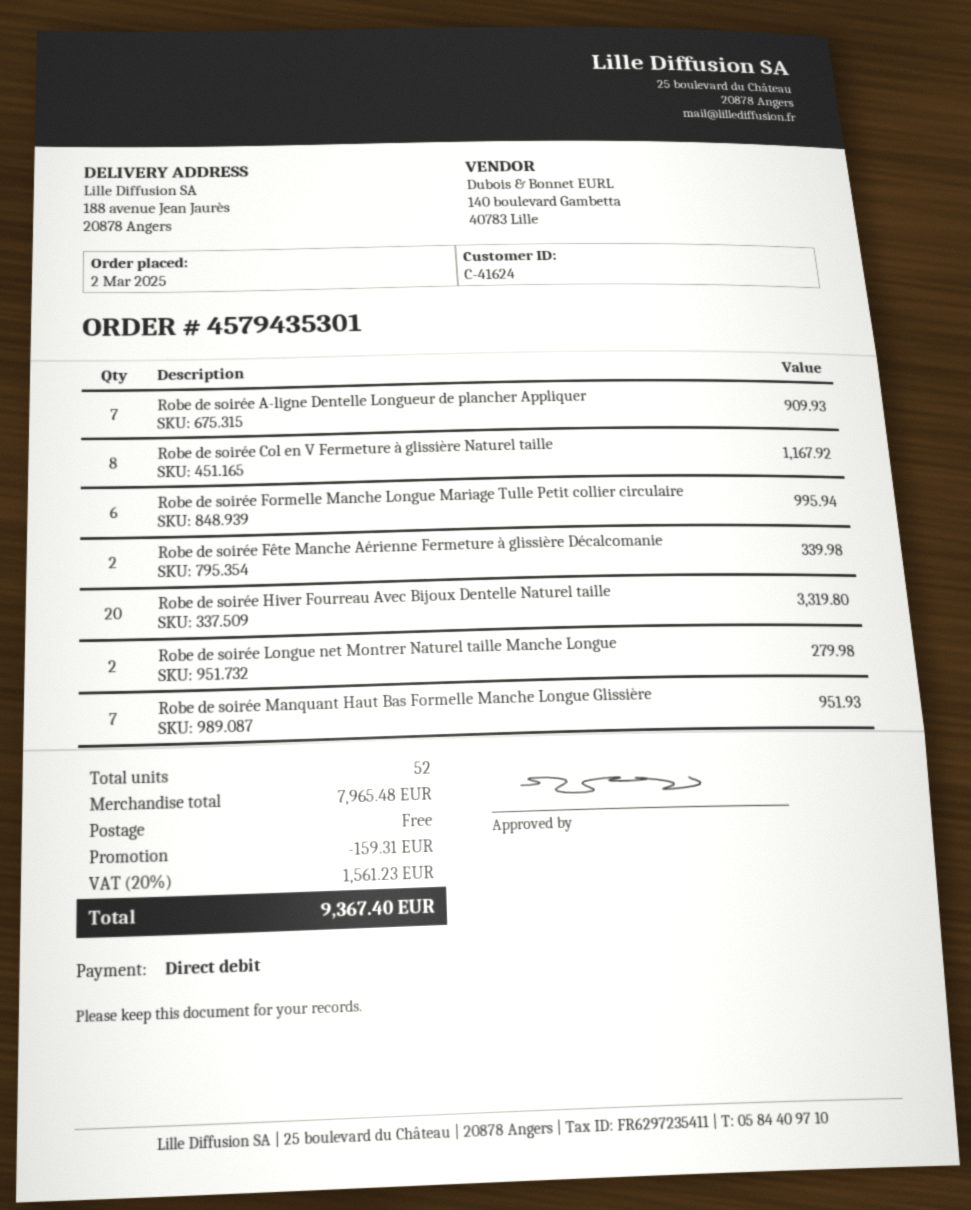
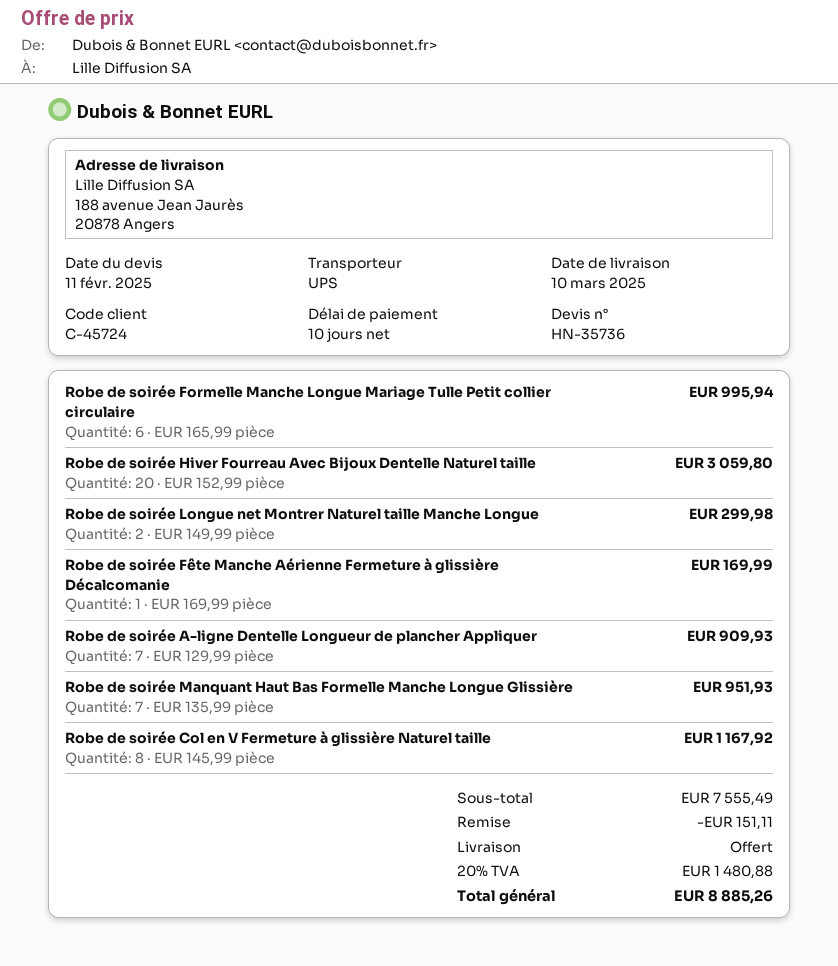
customer number: C-41624 -> C-45724
Robe de soirée Fête Manche Aérienne Fermeture à glissière Décalcomanie: 2 for 339.98 -> 1 for 169.99
Robe de soirée Hiver Fourreau Avec Bijoux Dentelle Naturel taille: 20 for 3319.80 -> 20 for 3059.80
Robe de soirée Longue net Montrer Naturel taille Manche Longue: 2 for 279.98 -> 2 for 299.98
subtotal: 7965.48 -> 7555.49
discount: 159.31 -> 151.11
tax: 20% = 1561.23 -> 20% = 1480.88
total: 9367.40 -> 8885.26

